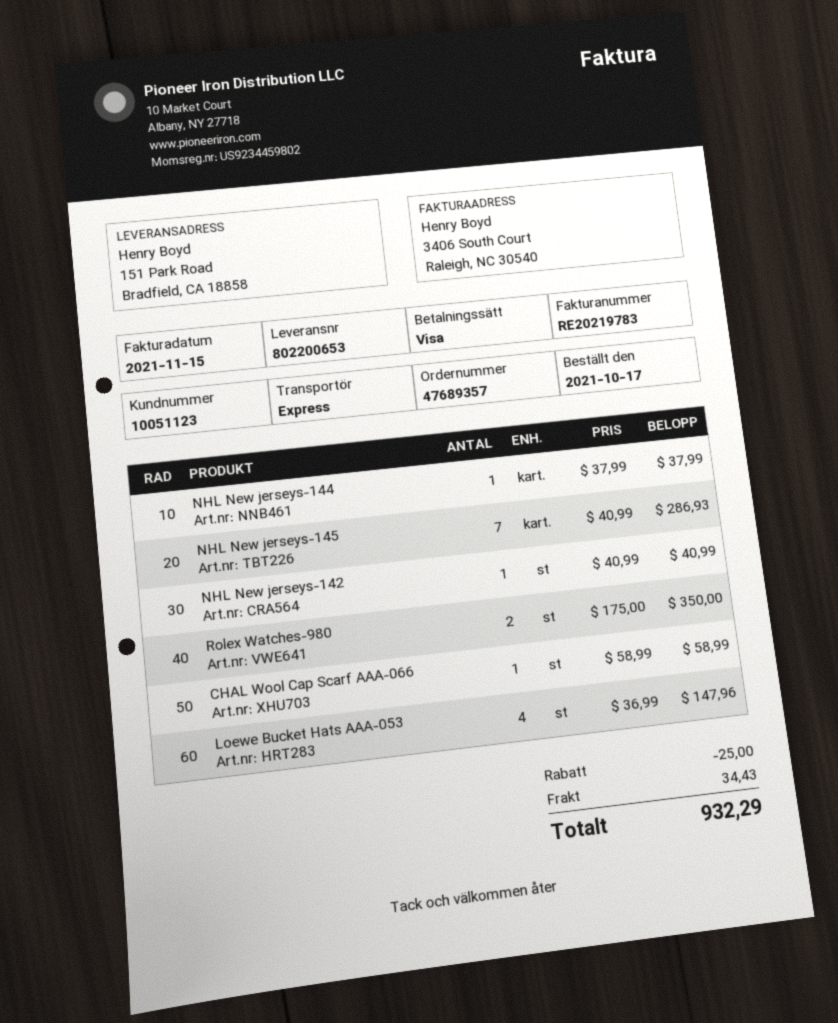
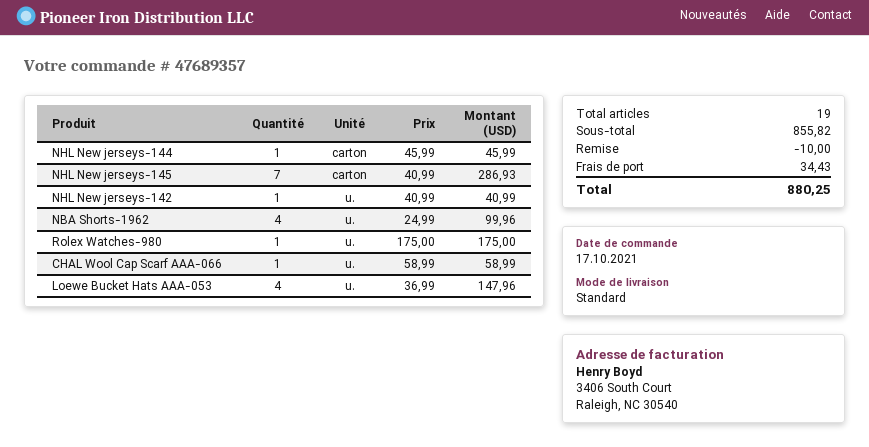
shipping method: express -> standard
NHL New jerseys-144: 1 x 37.99 = 37.99 -> 1 x 45.99 = 45.99
Rolex Watches-980: 2 x 175.00 = 350.00 -> 1 x 175.00 = 175.00
NBA Shorts-1962: none -> 4 x 24.99 = 99.96
discount: 25.00 -> 10.00
total: 932.29 -> 880.25

